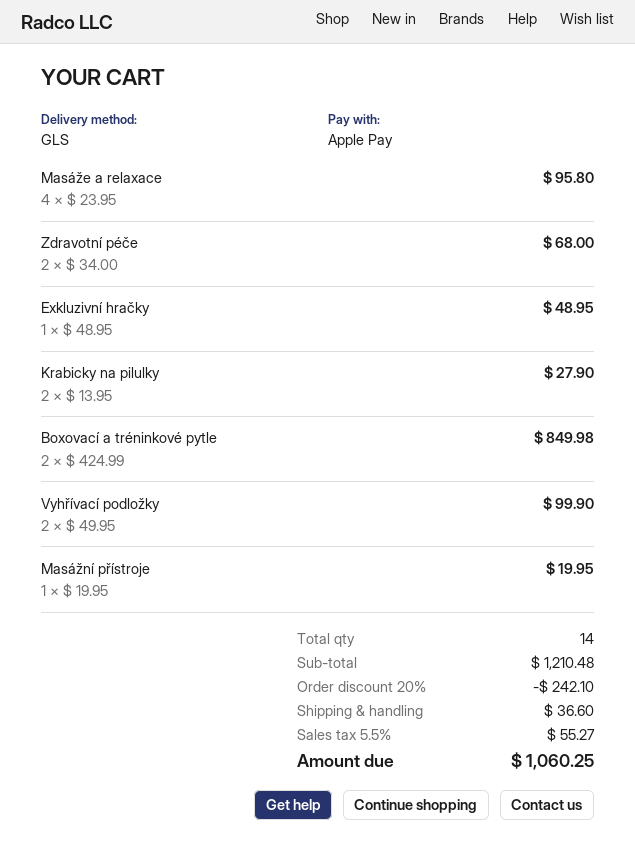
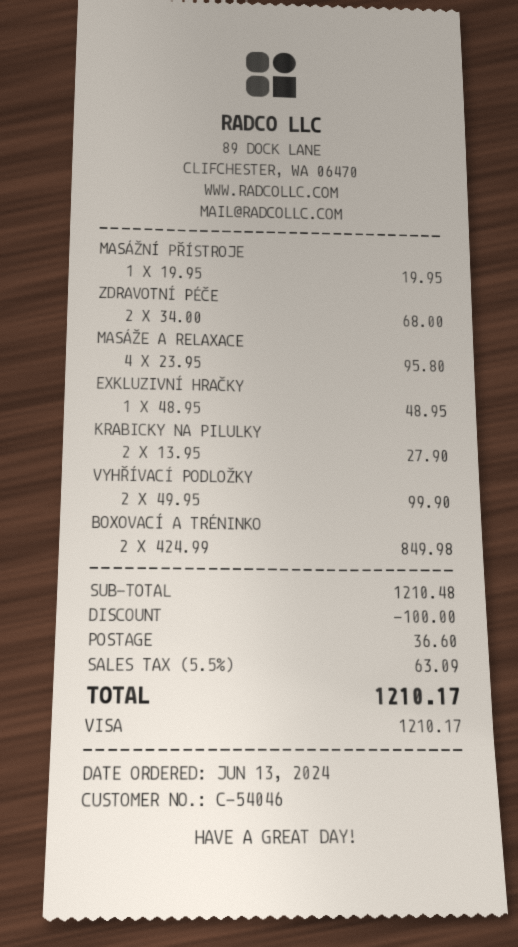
payment method: Apple Pay -> Visa
discount: 242.10 -> 100.00
tax: 5.5% = 55.27 -> 5.5% = 63.09
total: 1060.25 -> 1210.17

